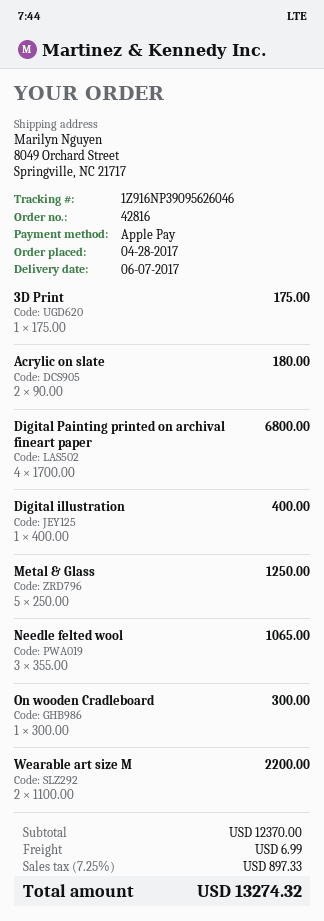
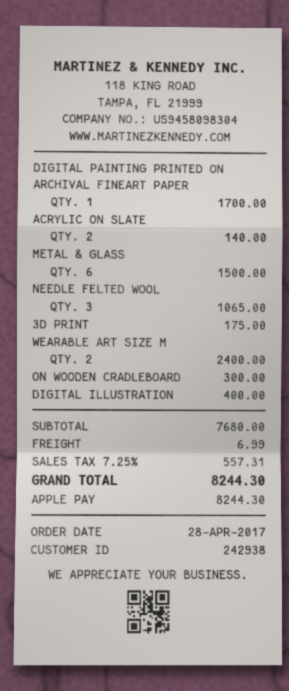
Acrylic on slate: 2 for 180.00 -> 2 for 140.00
Digital Painting printed on archival fineart paper: 4 for 6800.00 -> 1 for 1700.00
Metal & Glass: 5 for 1250.00 -> 6 for 1500.00
Wearable art size M: 2 for 2200.00 -> 2 for 2400.00
subtotal: 12370.00 -> 7680.00
tax: 7.25% = 897.33 -> 7.25% = 557.31
total: 13274.32 -> 8244.30

